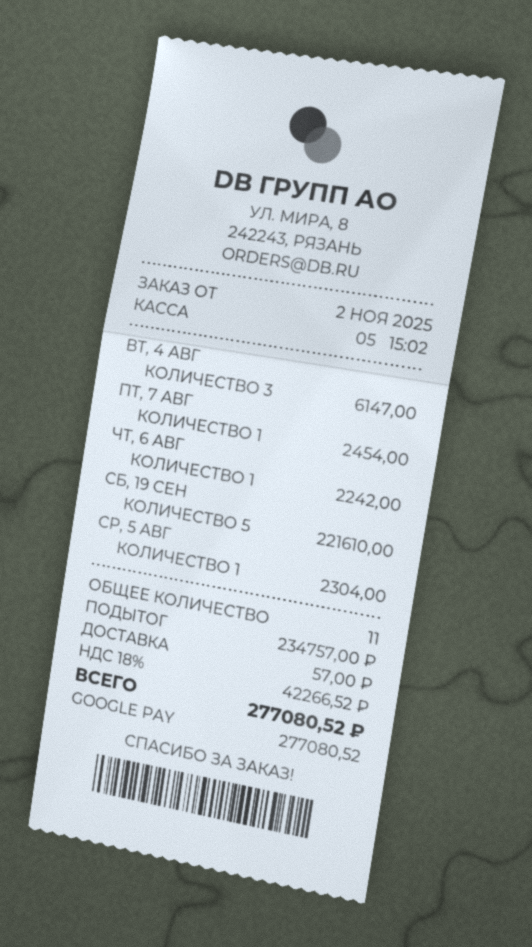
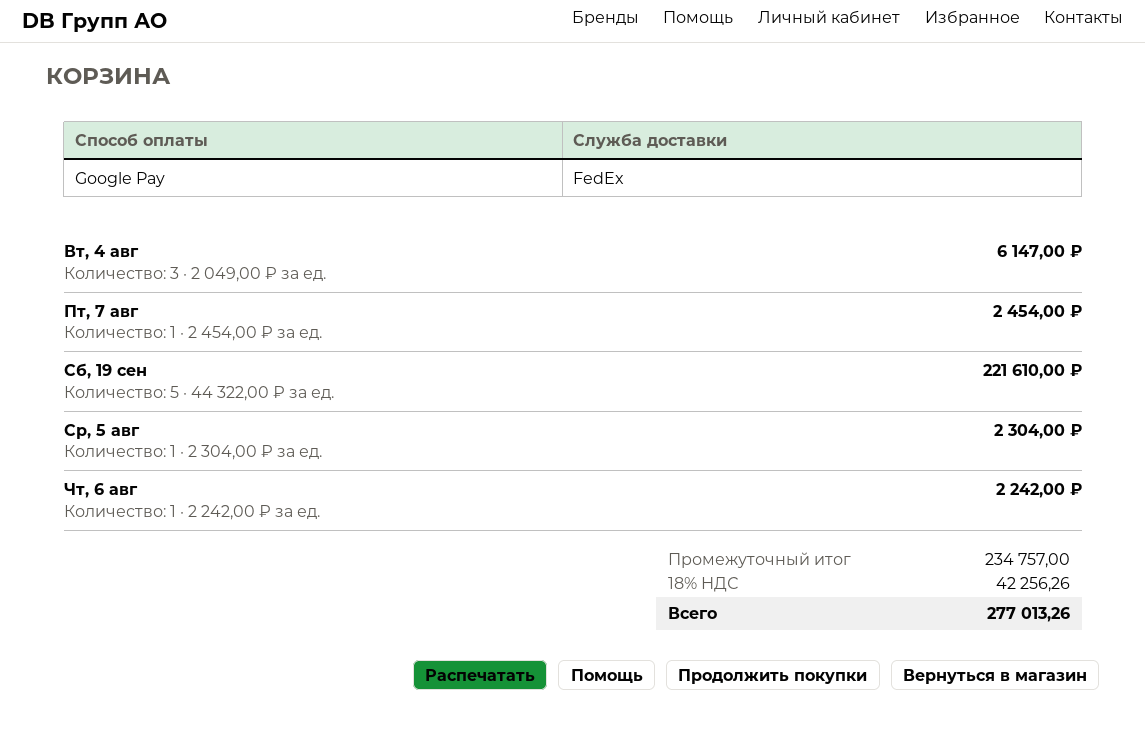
shipping: 57.00 -> none
tax: 18% = 42266.52 -> 18% = 42256.26
total: 277080.52 -> 277013.26

